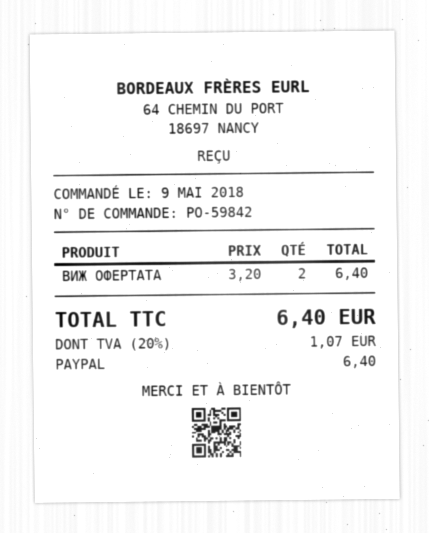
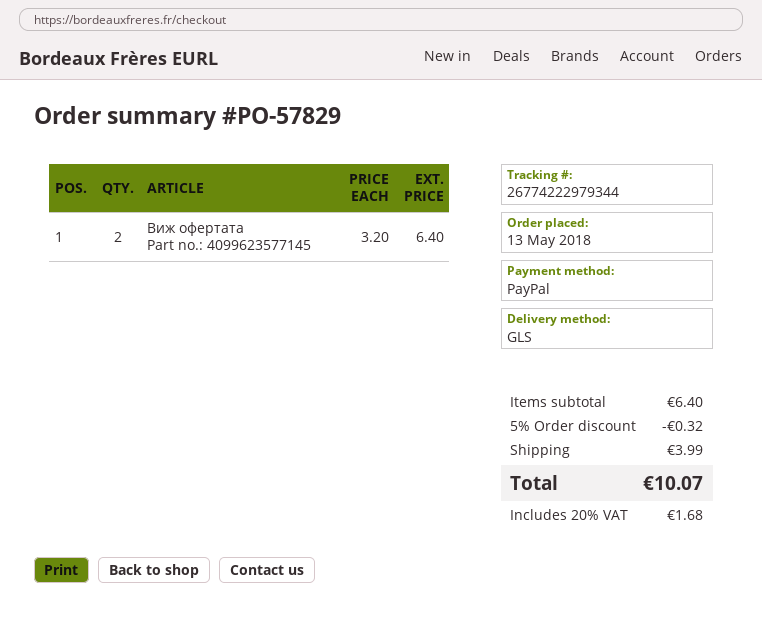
order number: PO-59842 -> PO-57829
order date: 2018-05-09 -> 2018-05-13
discount: none -> 5% = 0.32
shipping: none -> 3.99
tax: 20% = 1.07 -> 20% = 1.68
total: 6.40 -> 10.07

